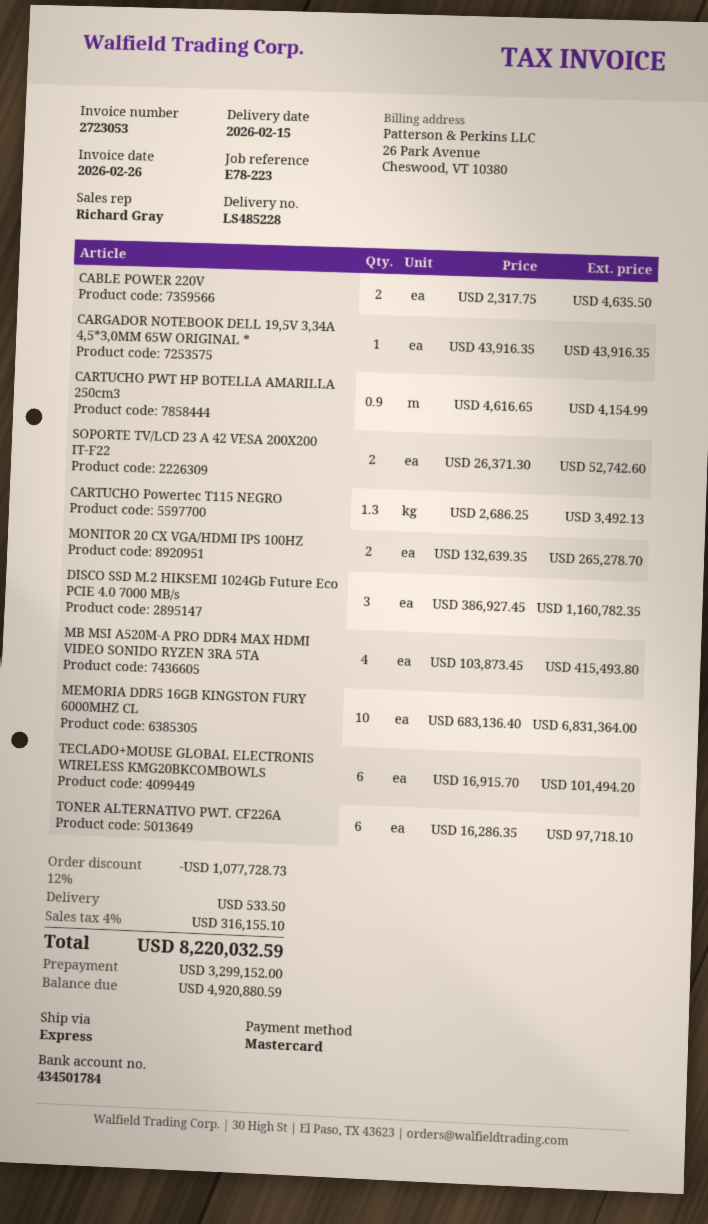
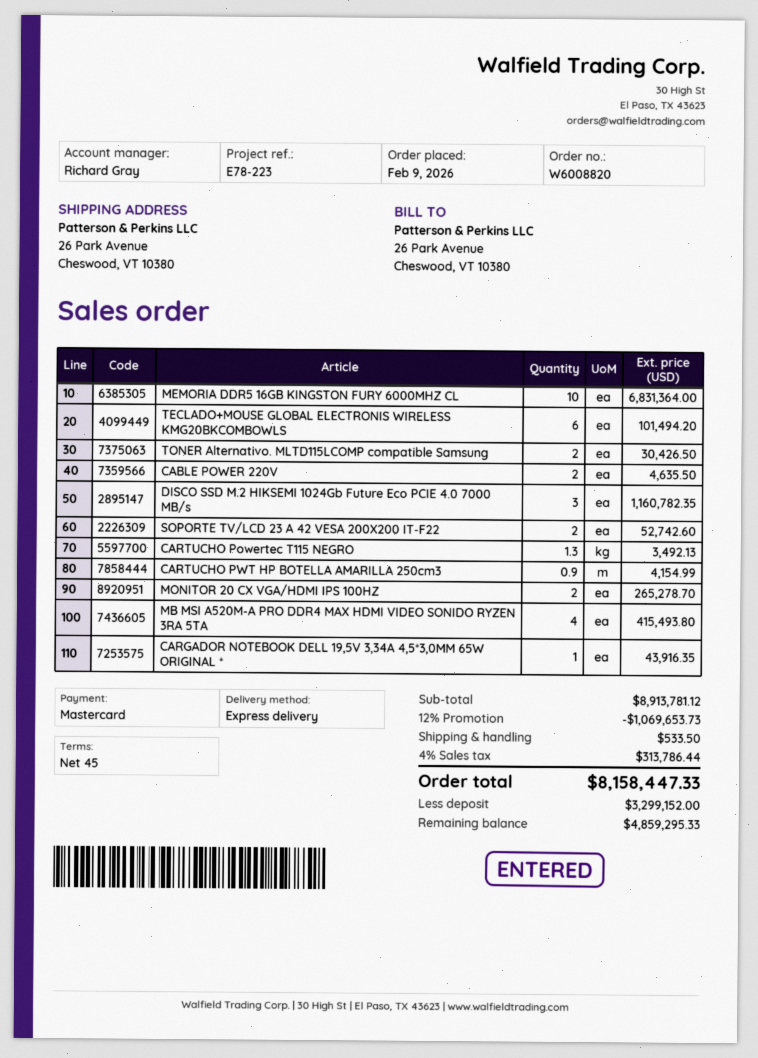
TONER ALTERNATIVO PWT. CF226A: 6 for 97718.10 -> none
TONER Alternativo. MLTD115LCOMP compatible Samsung: none -> 2 for 30426.50
discount: 12% = 1077728.73 -> 12% = 1069653.73
tax: 4% = 316155.10 -> 4% = 313786.44
total: 8220032.59 -> 8158447.33
balance: 4920880.59 -> 4859295.33

